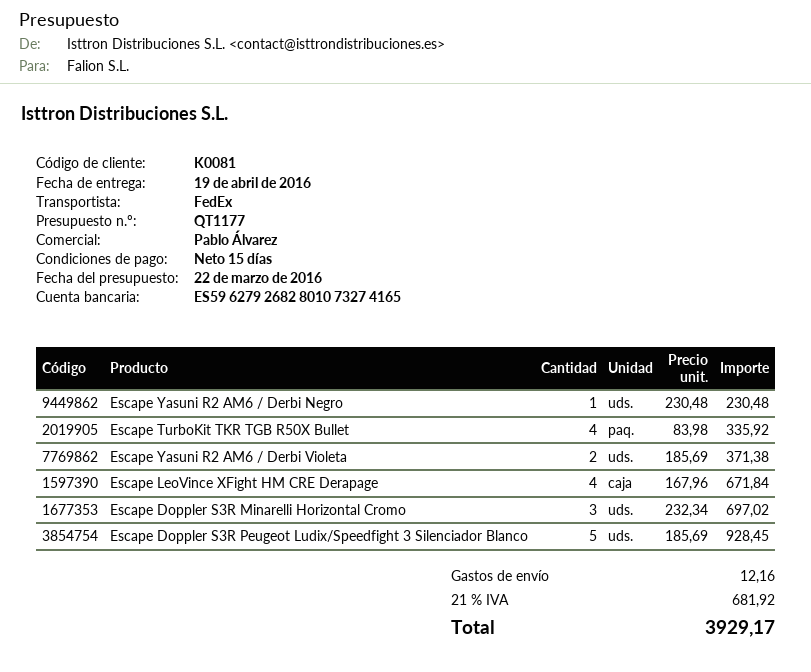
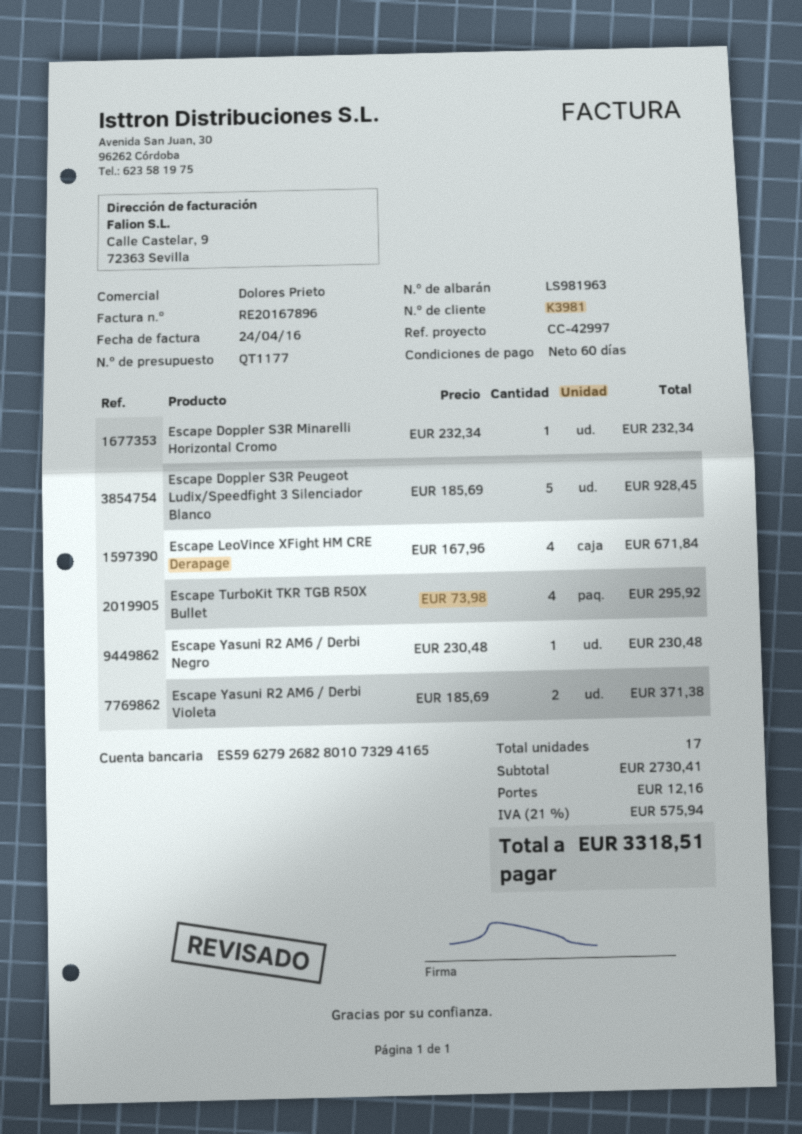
payment terms: 15 days -> 60 days
customer number: K0081 -> K3981
sales rep: Pablo Álvarez -> Dolores Prieto
bank account: ES5962792682801073274165 -> ES5962792682801073294165
Escape TurboKit TKR TGB R50X Bullet: 4 x 83.98 = 335.92 -> 4 x 73.98 = 295.92
Escape Doppler S3R Minarelli Horizontal Cromo: 3 x 232.34 = 697.02 -> 1 x 232.34 = 232.34
tax: 21% = 681.92 -> 21% = 575.94
total: 3929.17 -> 3318.51

